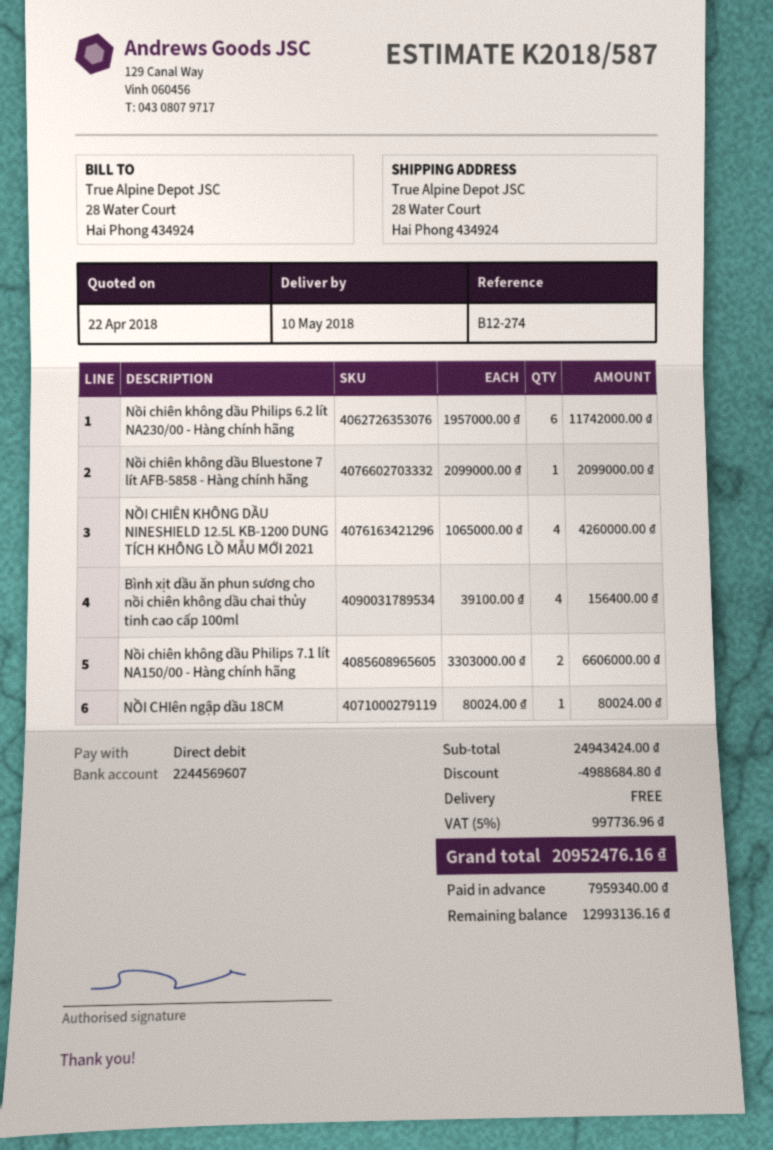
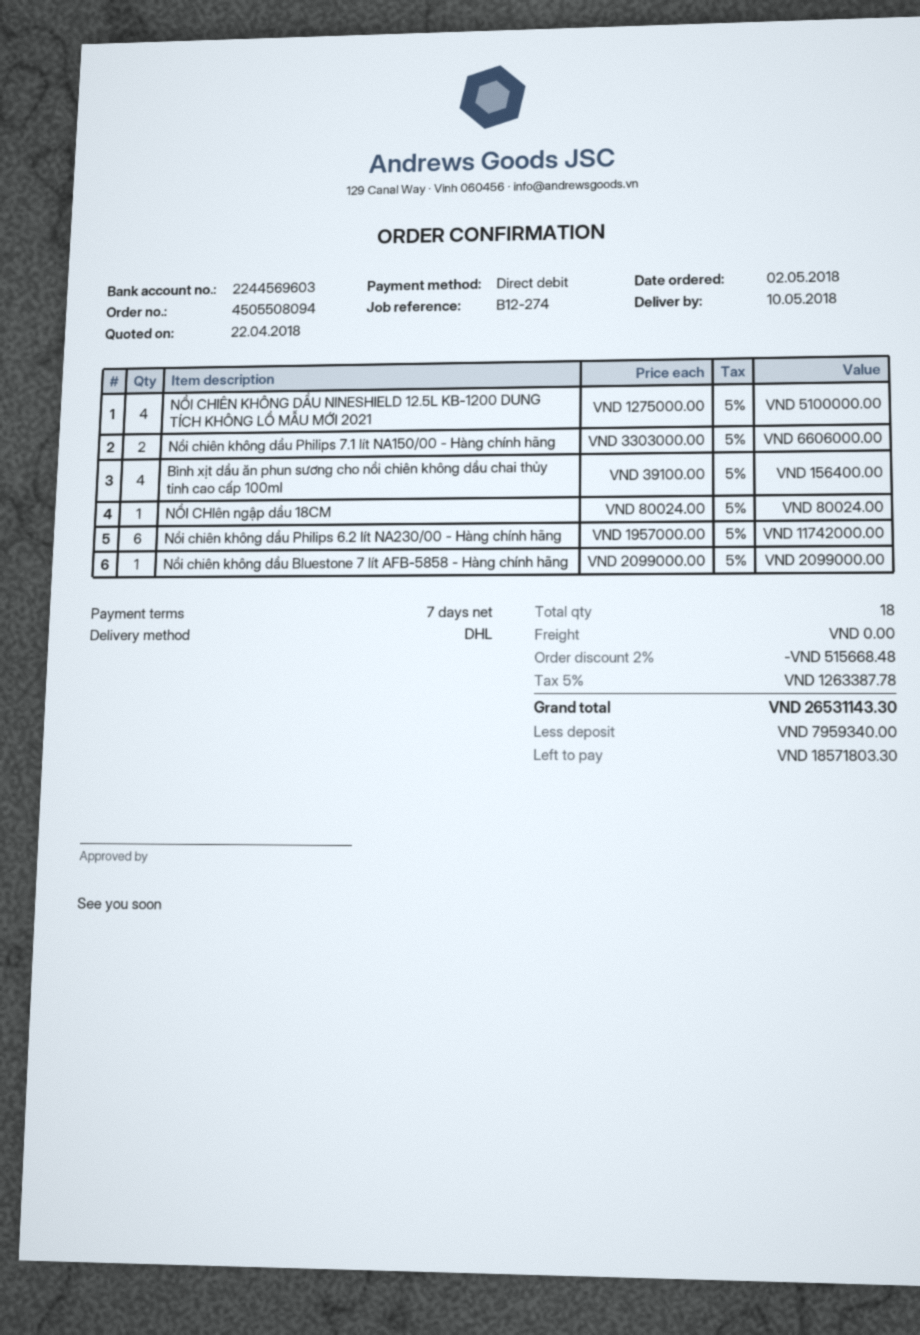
bank account: 2244569607 -> 2244569603
NỒI CHIÊN KHÔNG DẦU NINESHIELD 12.5L KB-1200 DUNG TÍCH KHÔNG LỒ MẪU MỚI 2021: 4 x 1065000.00 = 4260000.00 -> 4 x 1275000.00 = 5100000.00
discount: 4988684.80 -> 515668.48
tax: 5% = 997736.96 -> 5% = 1263387.78
total: 20952476.16 -> 26531143.30
balance: 12993136.16 -> 18571803.30

